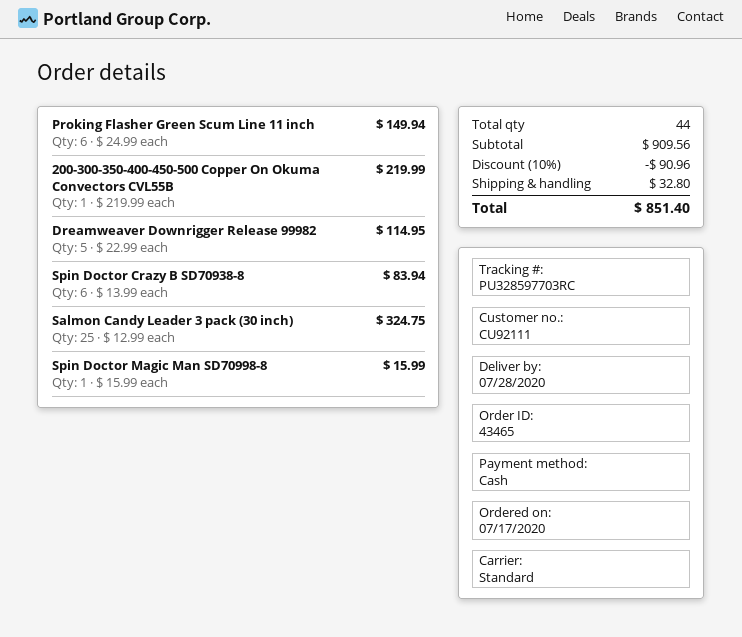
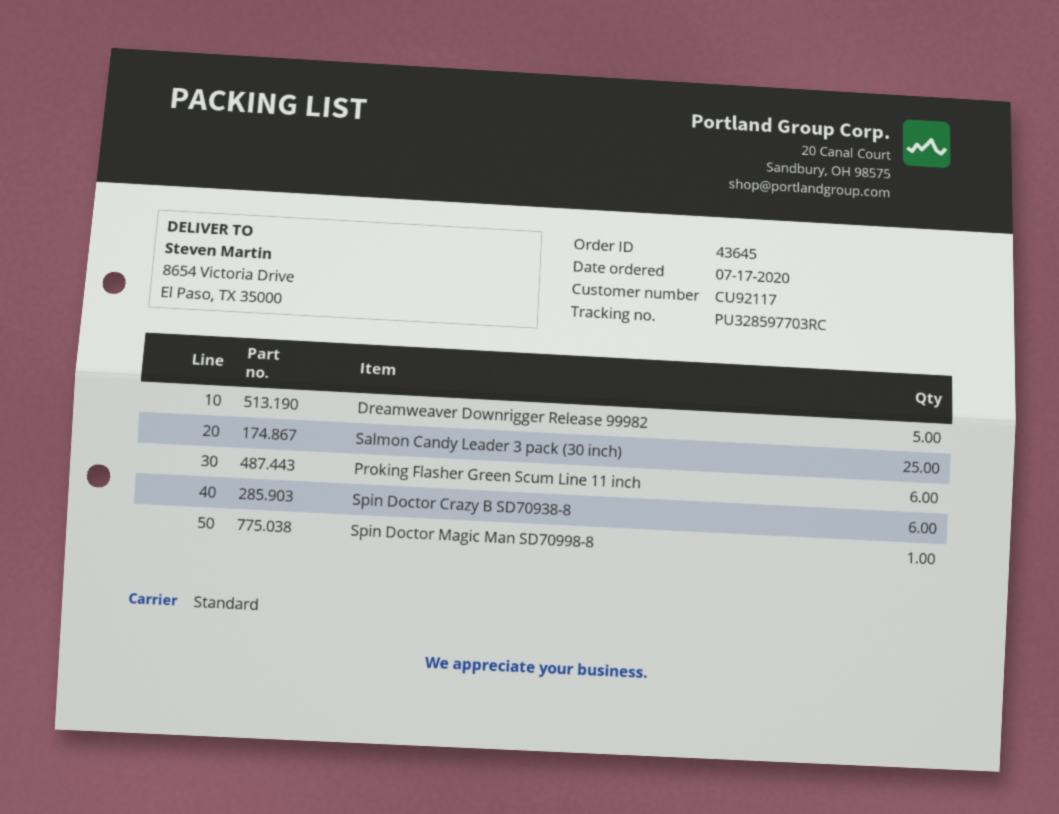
order number: 43465 -> 43645
customer number: CU92111 -> CU92117
200-300-350-400-450-500 Copper On Okuma Convectors CVL55B: 1 -> none

